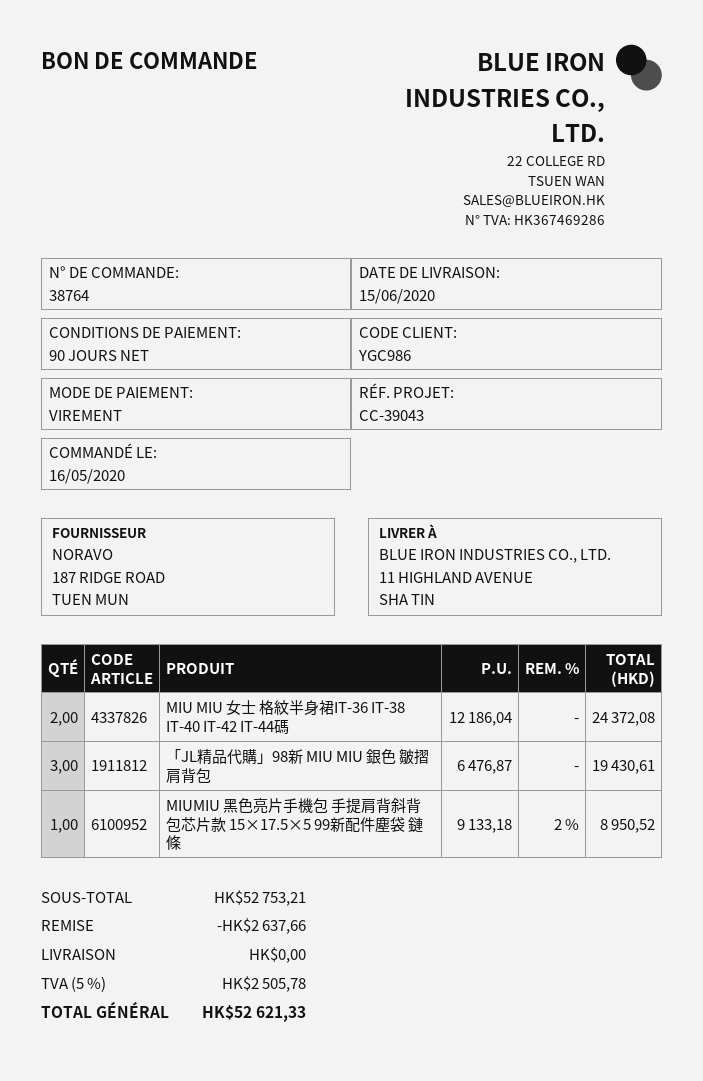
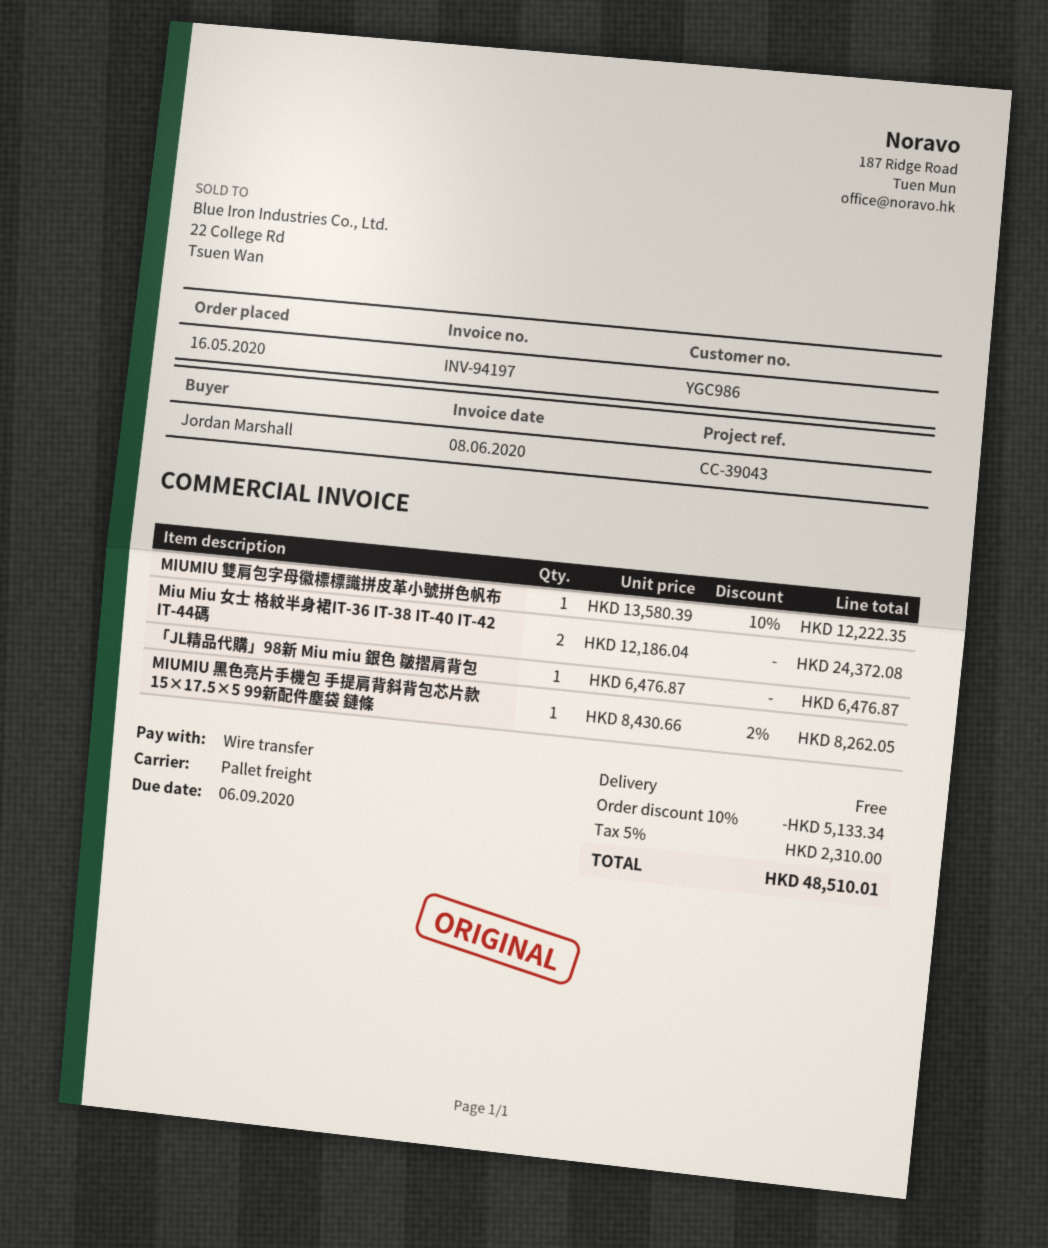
「JL精品代購」98新 MIU MIU 銀色 皺摺肩背包: 3 x 6476.87 = 19430.61 -> 1 x 6476.87 = 6476.87
MIUMIU 黑色亮片手機包 手提肩背斜背包芯片款 15×17.5×5 99新配件塵袋 鏈條: 1 x 9133.18 - 2% = 8950.52 -> 1 x 8430.66 - 2% = 8262.05
MIUMIU 雙肩包字母徽標標識拼皮革小號拼色帆布: none -> 1 x 13580.39 - 10% = 12222.35
discount: 2637.66 -> 5133.34
tax: 5% = 2505.78 -> 5% = 2310.00
total: 52621.33 -> 48510.01

